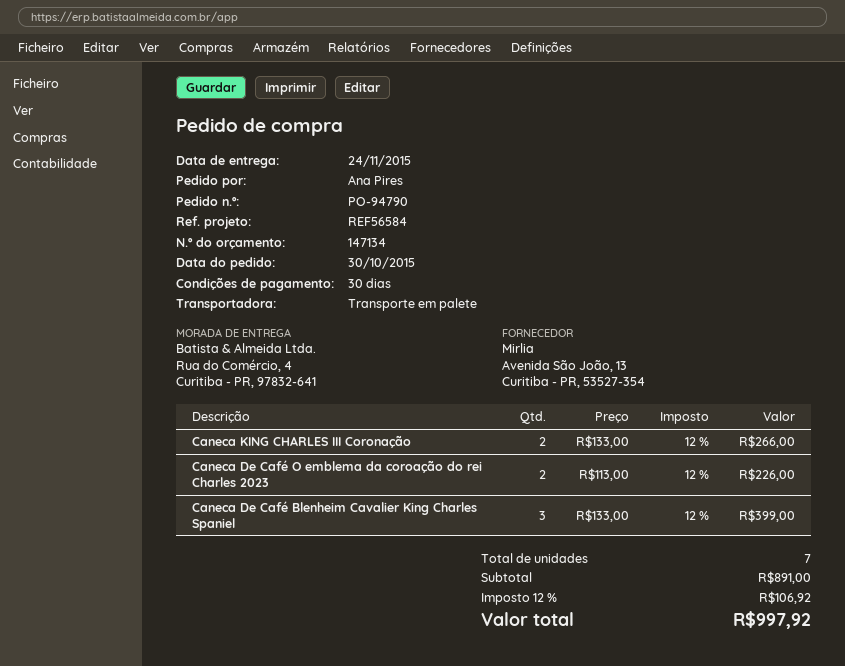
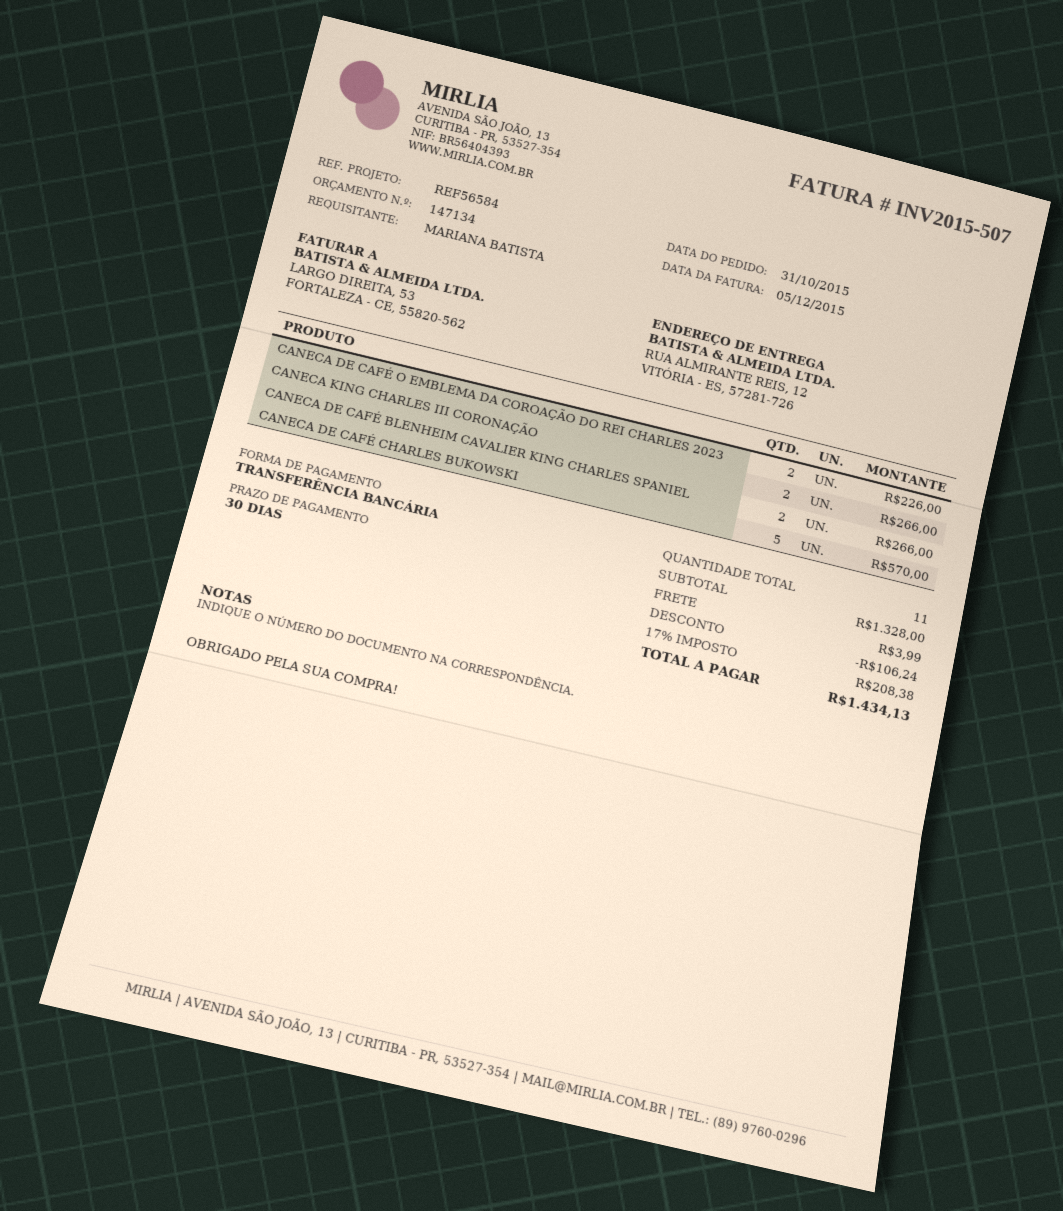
order date: 2015-10-30 -> 2015-10-31
ordered by: Ana Pires -> MARIANA BATISTA
ship to: Rua do Comércio, 4, Curitiba - PR, 97832-641 -> RUA ALMIRANTE REIS, 12, VITÓRIA - ES, 57281-726
Caneca De Café Blenheim Cavalier King Charles Spaniel: 3 for 399.00 -> 2 for 266.00
CANECA DE CAFÉ CHARLES BUKOWSKI: none -> 5 for 570.00
total quantity: 7 -> 11
subtotal: 891.00 -> 1328.00
discount: none -> 106.24
shipping: none -> 3.99
tax: 12% = 106.92 -> 17% = 208.38
total: 997.92 -> 1434.13

